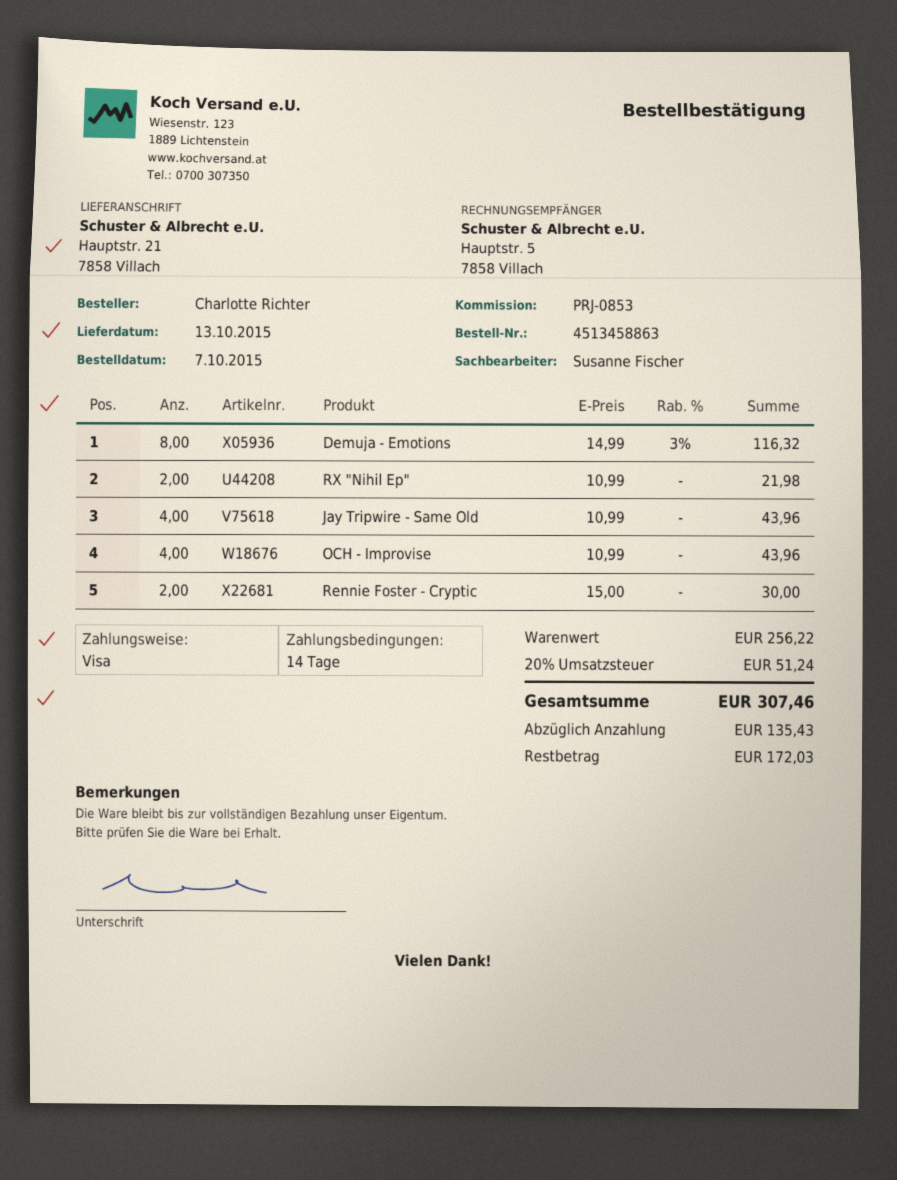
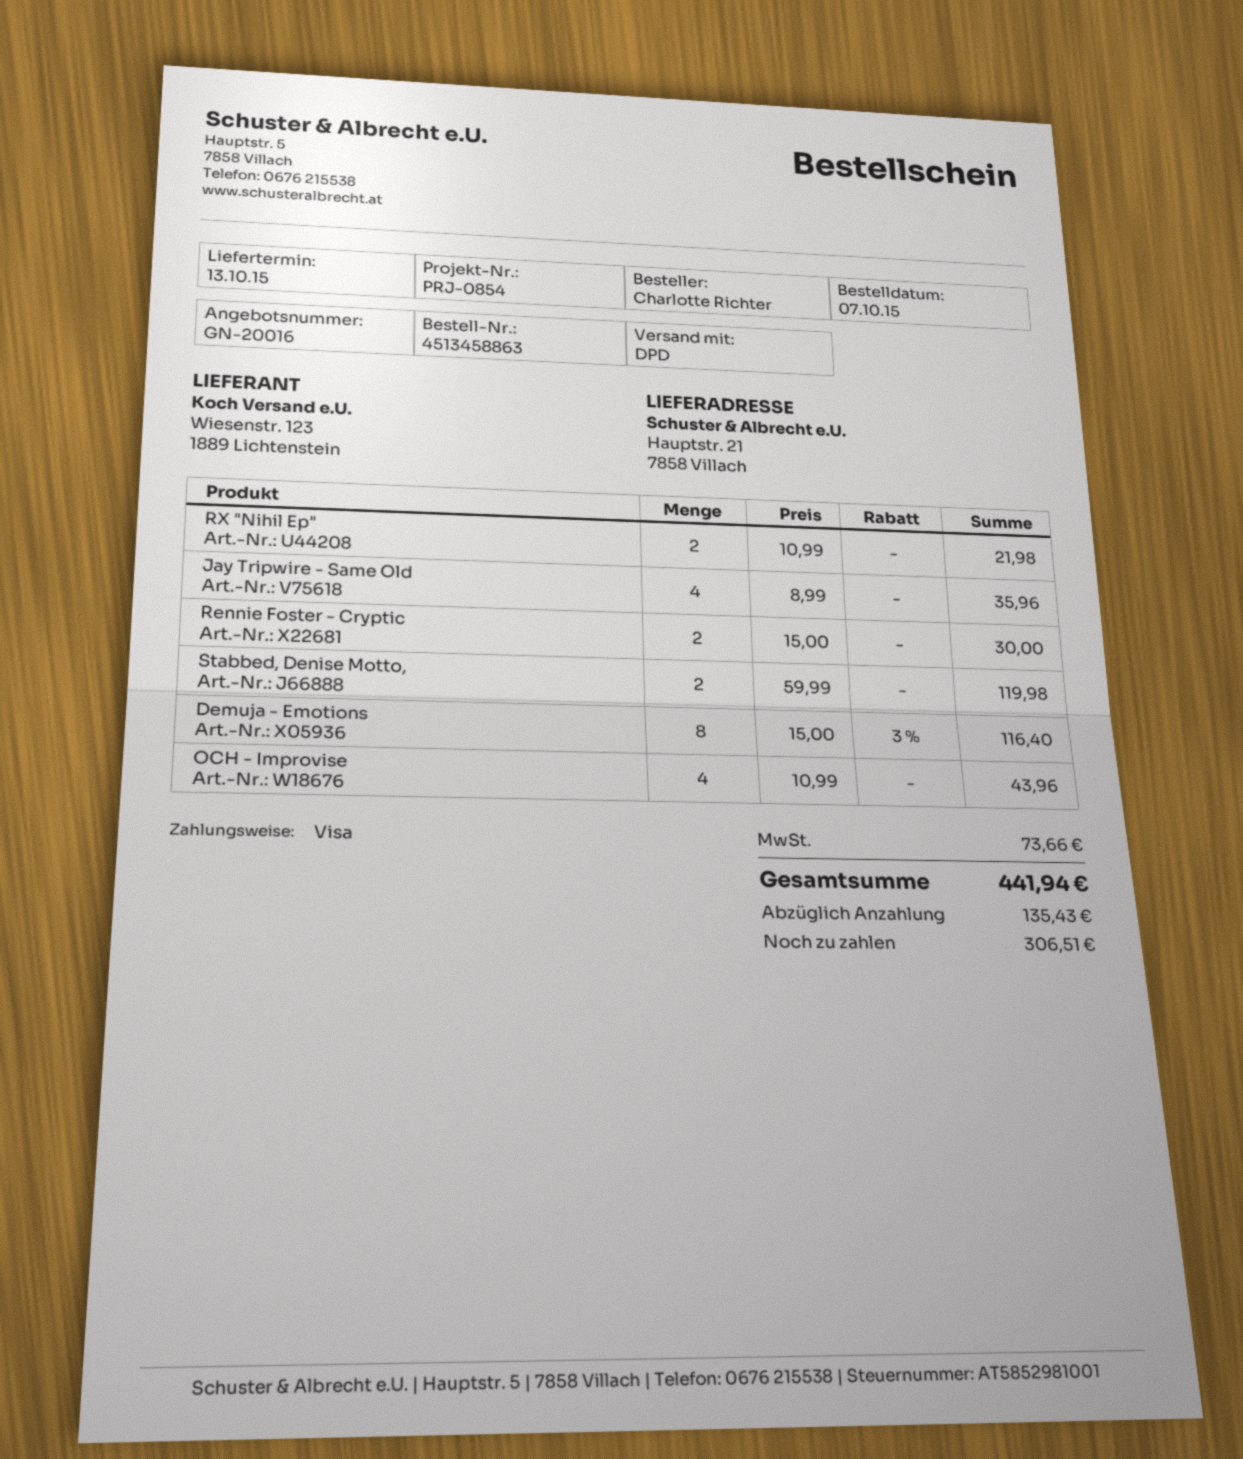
reference: PRJ-0853 -> PRJ-0854
Demuja - Emotions: 8 x 14.99 - 3% = 116.32 -> 8 x 15.00 - 3% = 116.40
Jay Tripwire - Same Old: 4 x 10.99 = 43.96 -> 4 x 8.99 = 35.96
Stabbed, Denise Motto,: none -> 2 x 59.99 = 119.98
tax: 51.24 -> 73.66
total: 307.46 -> 441.94
balance: 172.03 -> 306.51

